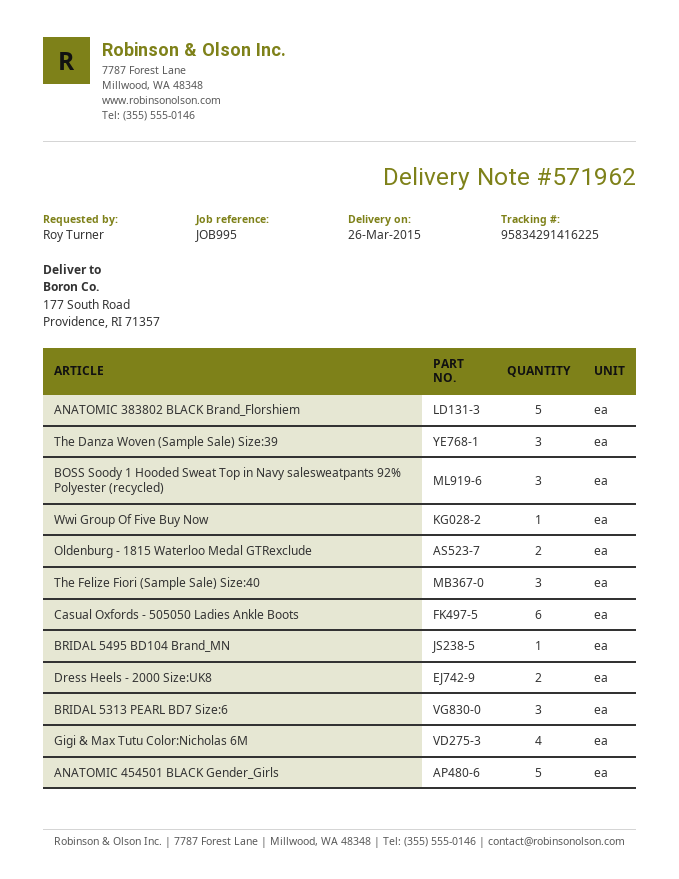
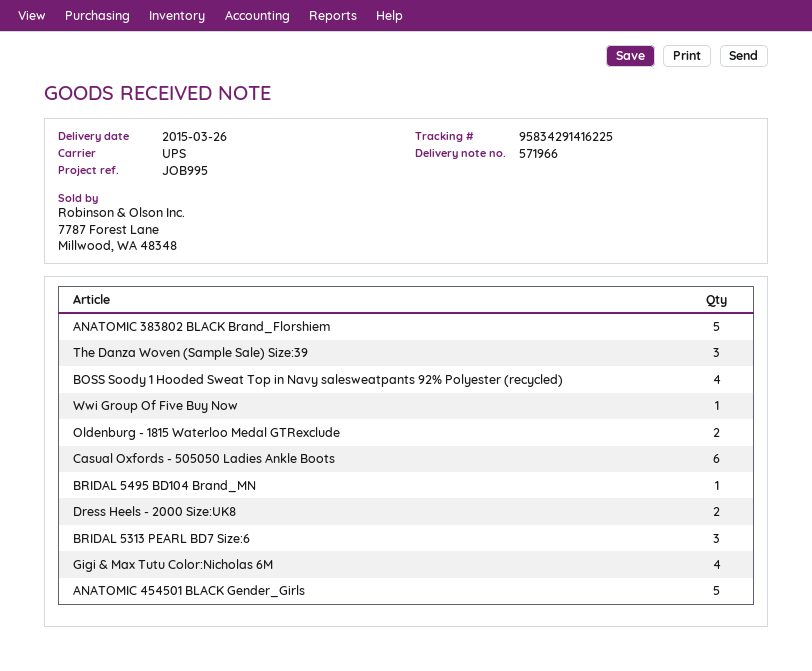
delivery note number: 571962 -> 571966
BOSS Soody 1 Hooded Sweat Top in Navy salesweatpants 92% Polyester (recycled): 3 -> 4
The Felize Fiori (Sample Sale) Size:40: 3 -> none

